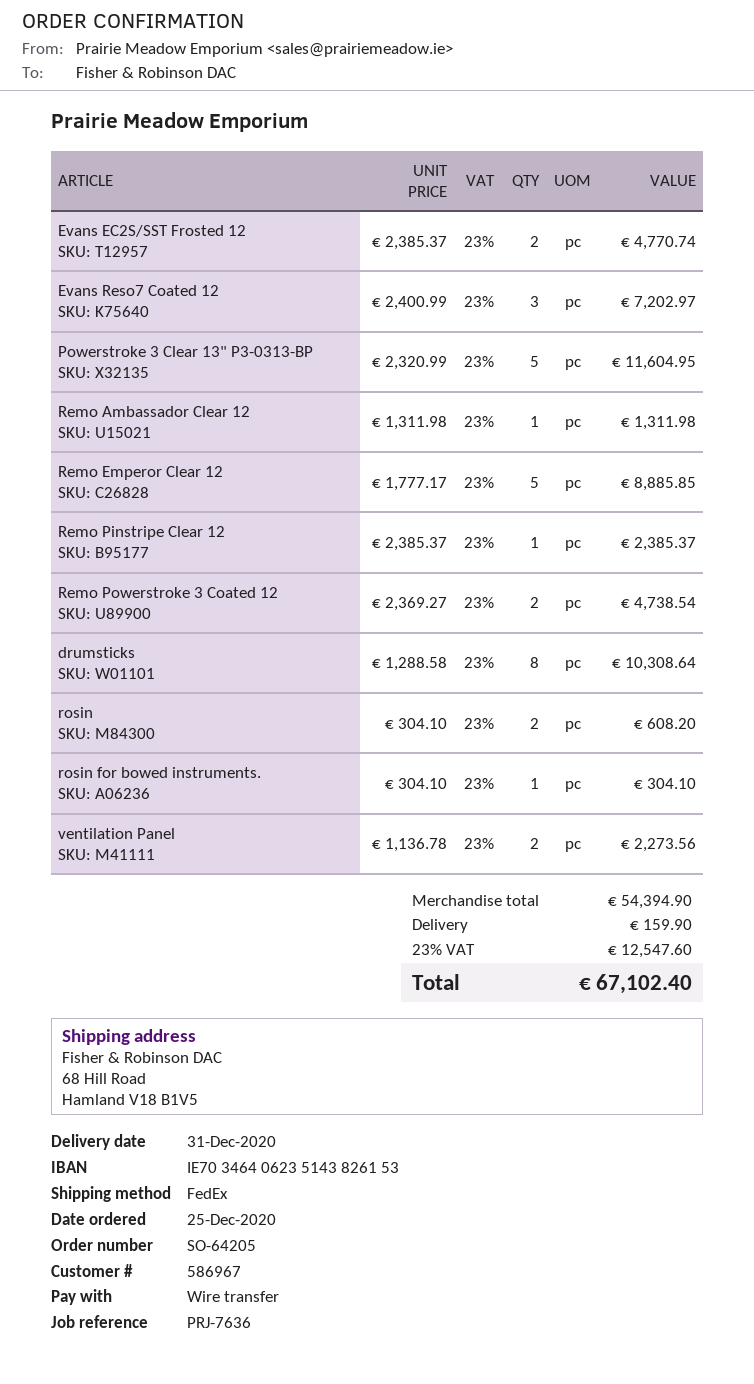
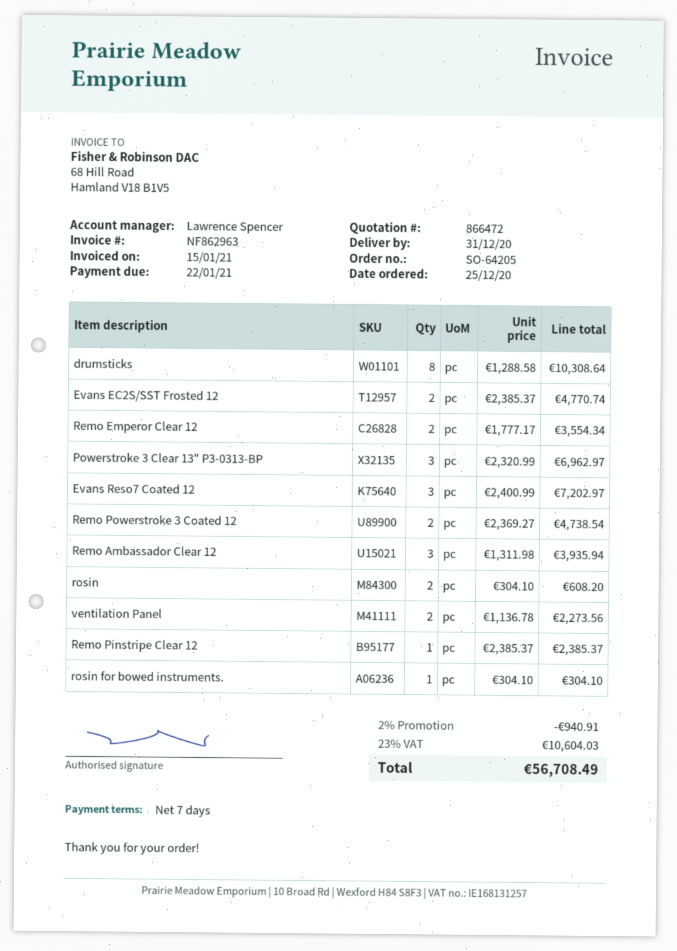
Powerstroke 3 Clear 13" P3-0313-BP: 5 x 2320.99 = 11604.95 -> 3 x 2320.99 = 6962.97
Remo Ambassador Clear 12: 1 x 1311.98 = 1311.98 -> 3 x 1311.98 = 3935.94
Remo Emperor Clear 12: 5 x 1777.17 = 8885.85 -> 2 x 1777.17 = 3554.34
discount: none -> 2% = 940.91
shipping: 159.90 -> none
tax: 23% = 12547.60 -> 23% = 10604.03
total: 67102.40 -> 56708.49

